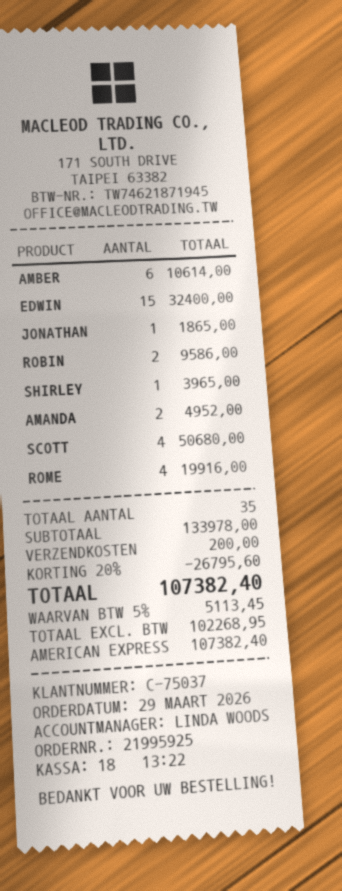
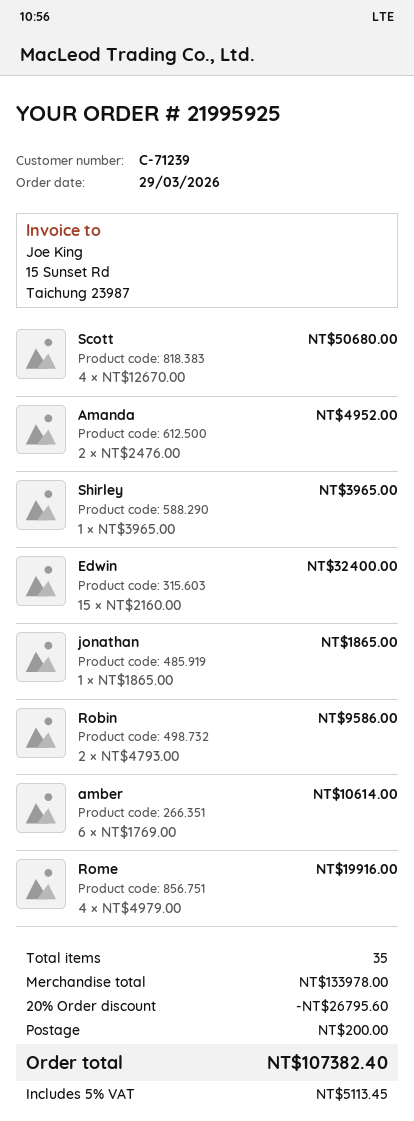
customer number: C-75037 -> C-71239

